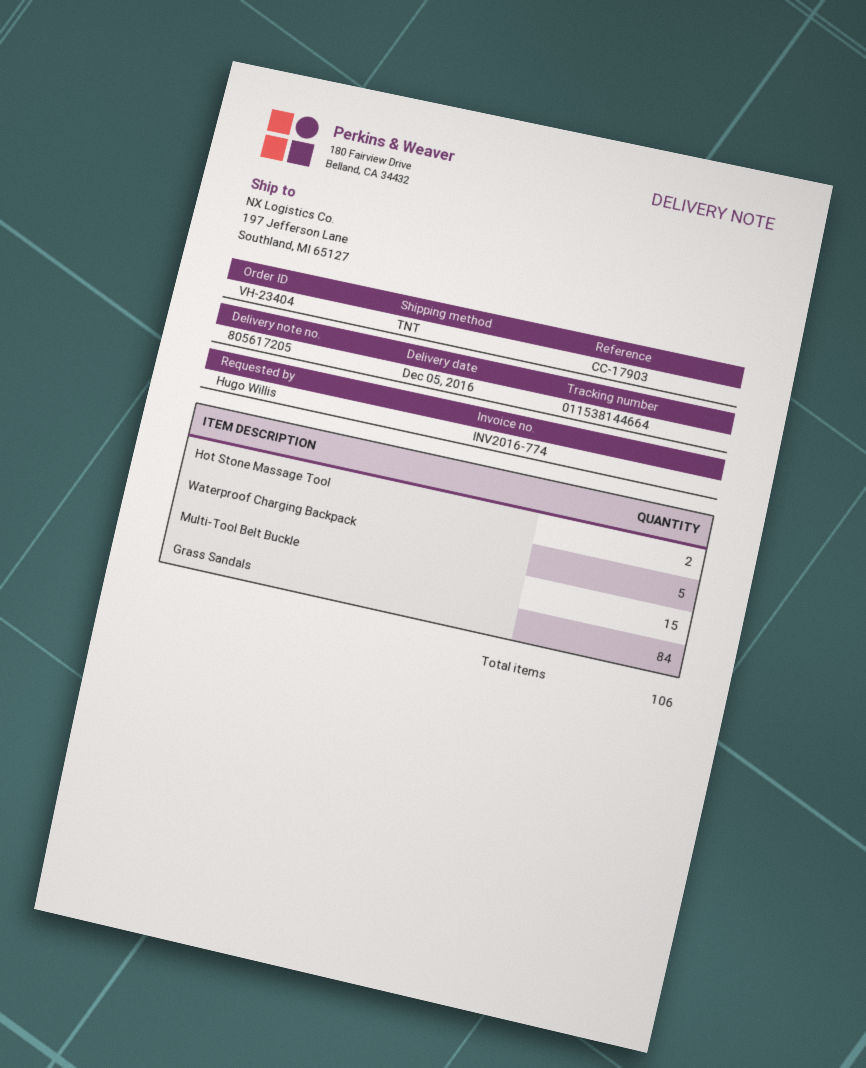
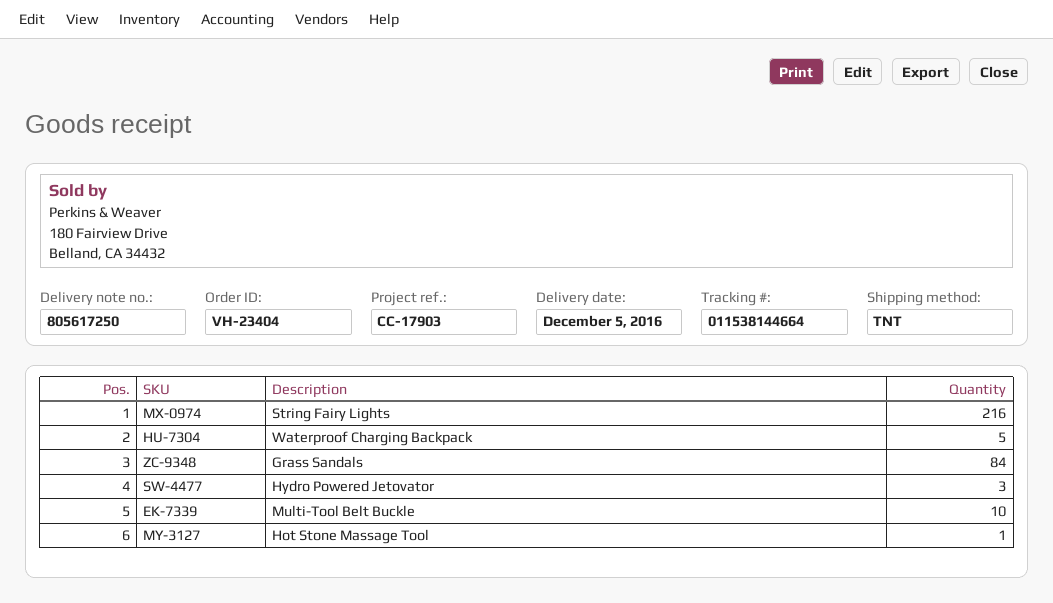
delivery note number: 805617205 -> 805617250
Hot Stone Massage Tool: 2 -> 1
Multi-Tool Belt Buckle: 15 -> 10
String Fairy Lights: none -> 216
Hydro Powered Jetovator: none -> 3

